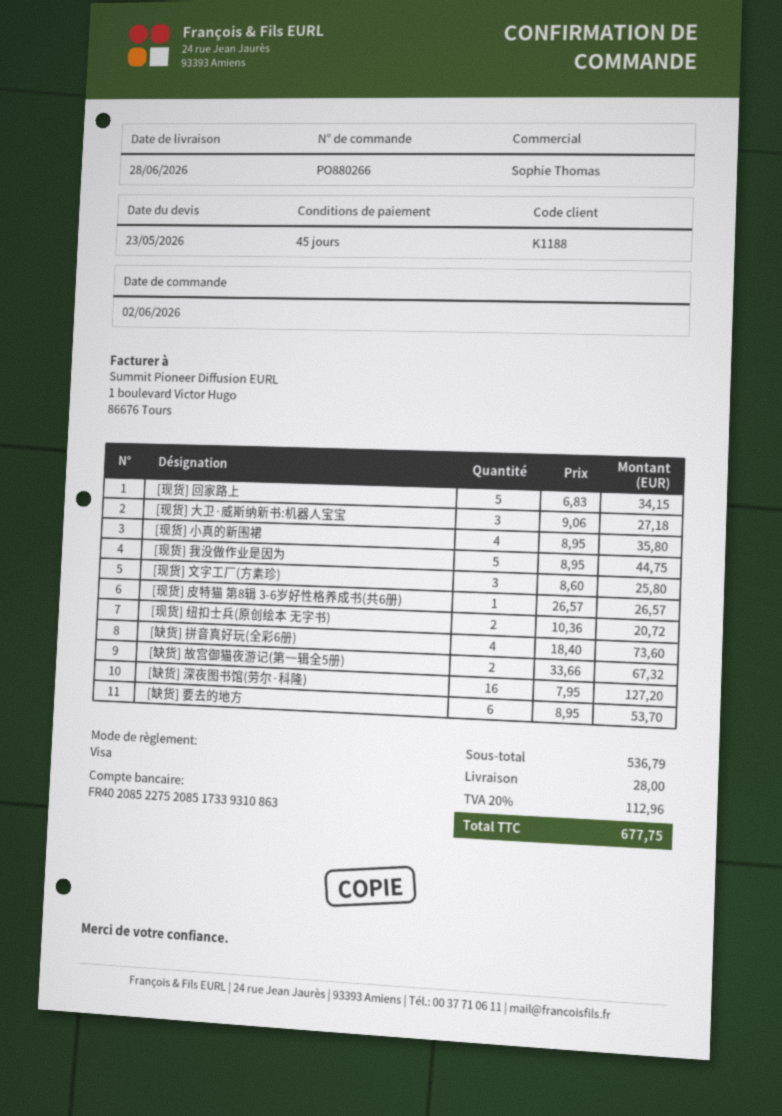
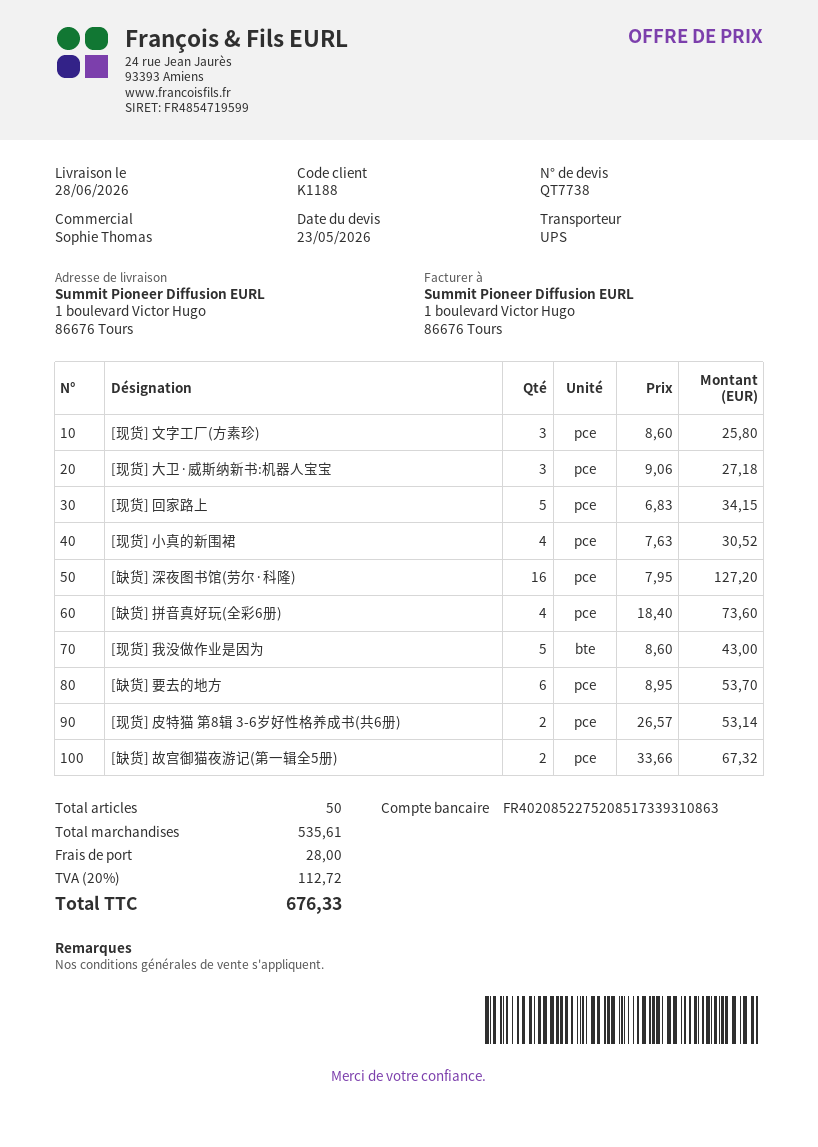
[现货] 小真的新围裙: 4 x 8.95 = 35.80 -> 4 x 7.63 = 30.52
[现货] 我没做作业是因为: 5 x 8.95 = 44.75 -> 5 x 8.60 = 43.00
[现货] 皮特猫 第8辑 3-6岁好性格养成书(共6册): 1 x 26.57 = 26.57 -> 2 x 26.57 = 53.14
[现货] 纽扣士兵(原创绘本 无字书): 2 x 10.36 = 20.72 -> none
subtotal: 536.79 -> 535.61
tax: 20% = 112.96 -> 20% = 112.72
total: 677.75 -> 676.33

